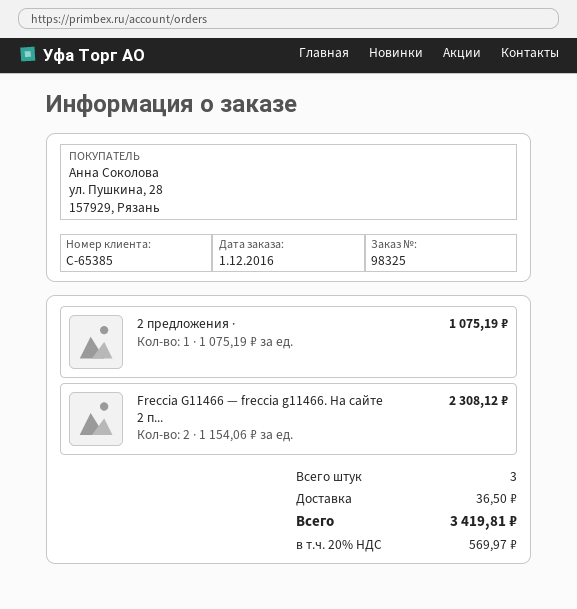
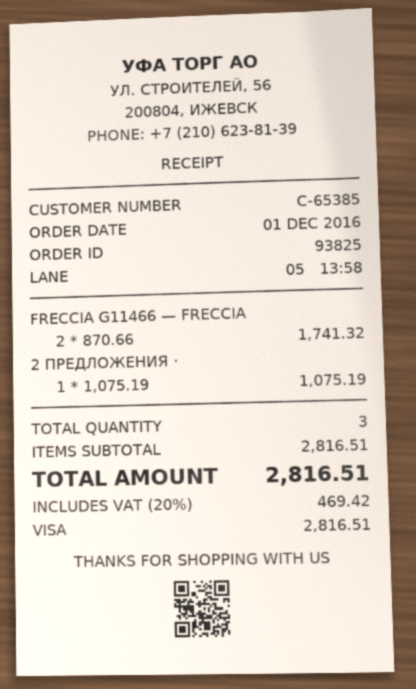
order number: 98325 -> 93825
Freccia G11466 — freccia g11466. На сайте 2 п...: 2 x 1154.06 = 2308.12 -> 2 x 870.66 = 1741.32
shipping: 36.50 -> none
tax: 20% = 569.97 -> 20% = 469.42
total: 3419.81 -> 2816.51

